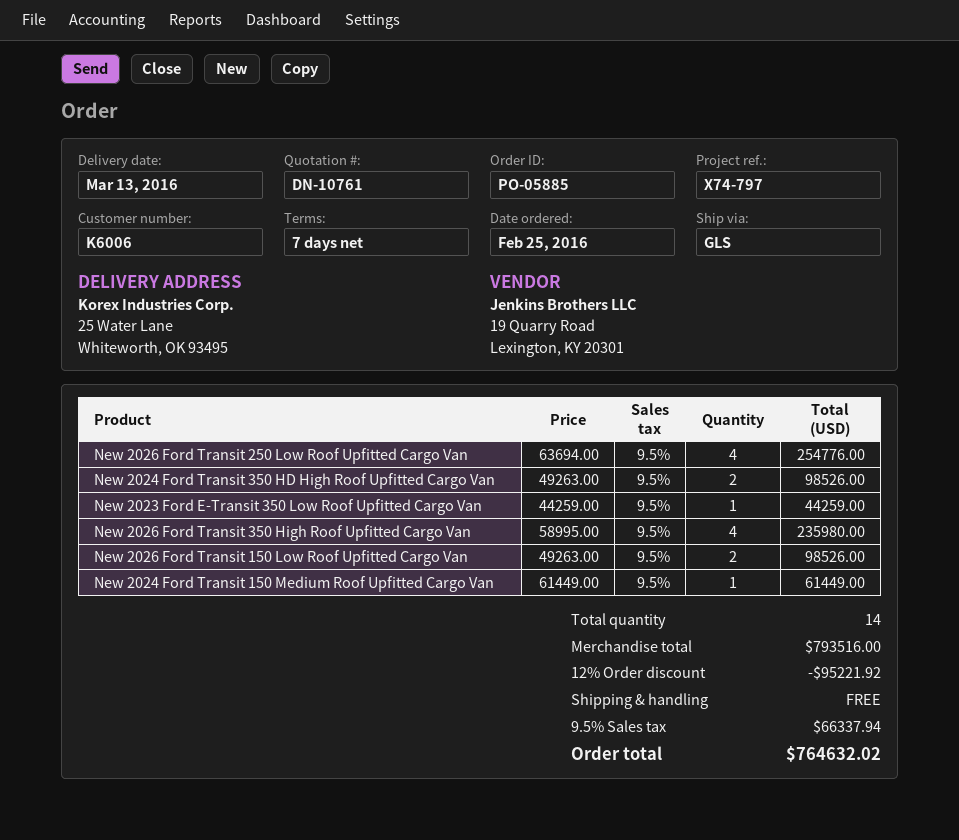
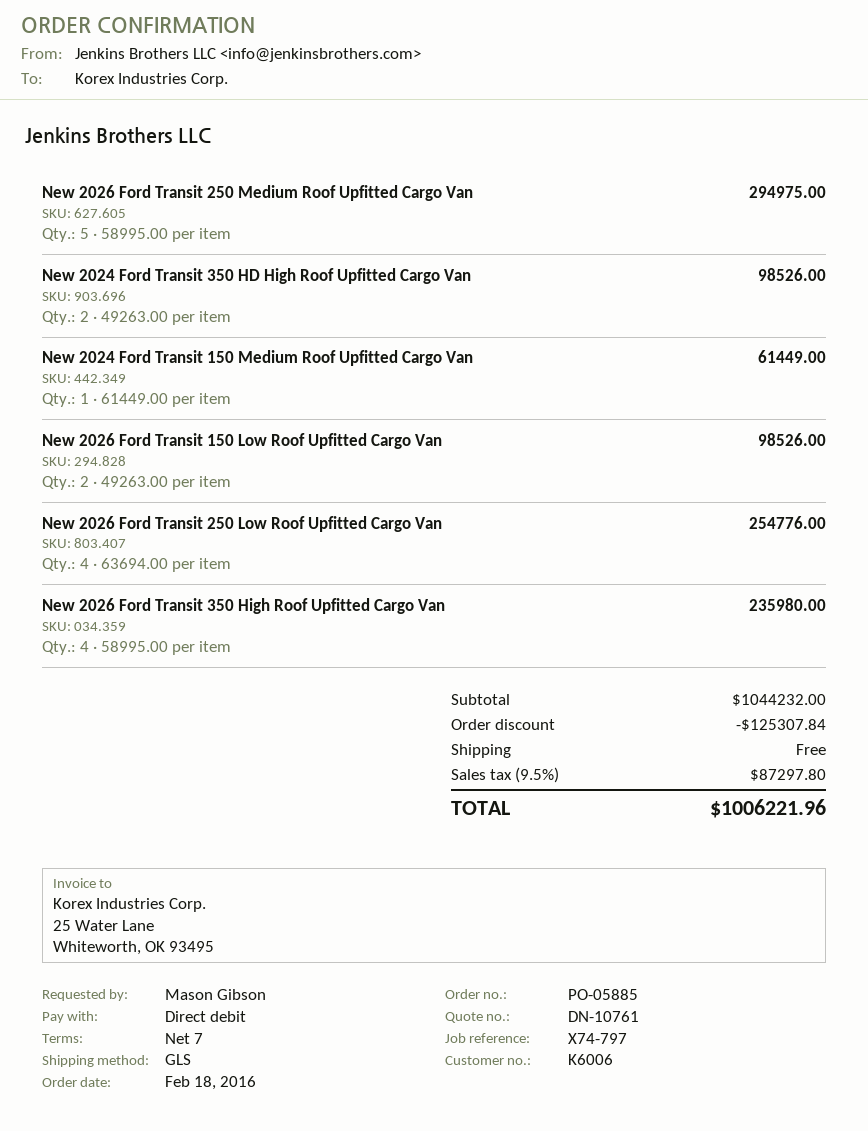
order date: 2016-02-25 -> 2016-02-18
New 2023 Ford E-Transit 350 Low Roof Upfitted Cargo Van: 1 x 44259.00 = 44259.00 -> none
New 2026 Ford Transit 250 Medium Roof Upfitted Cargo Van: none -> 5 x 58995.00 = 294975.00
subtotal: 793516.00 -> 1044232.00
discount: 95221.92 -> 125307.84
tax: 9.5% = 66337.94 -> 9.5% = 87297.80
total: 764632.02 -> 1006221.96

